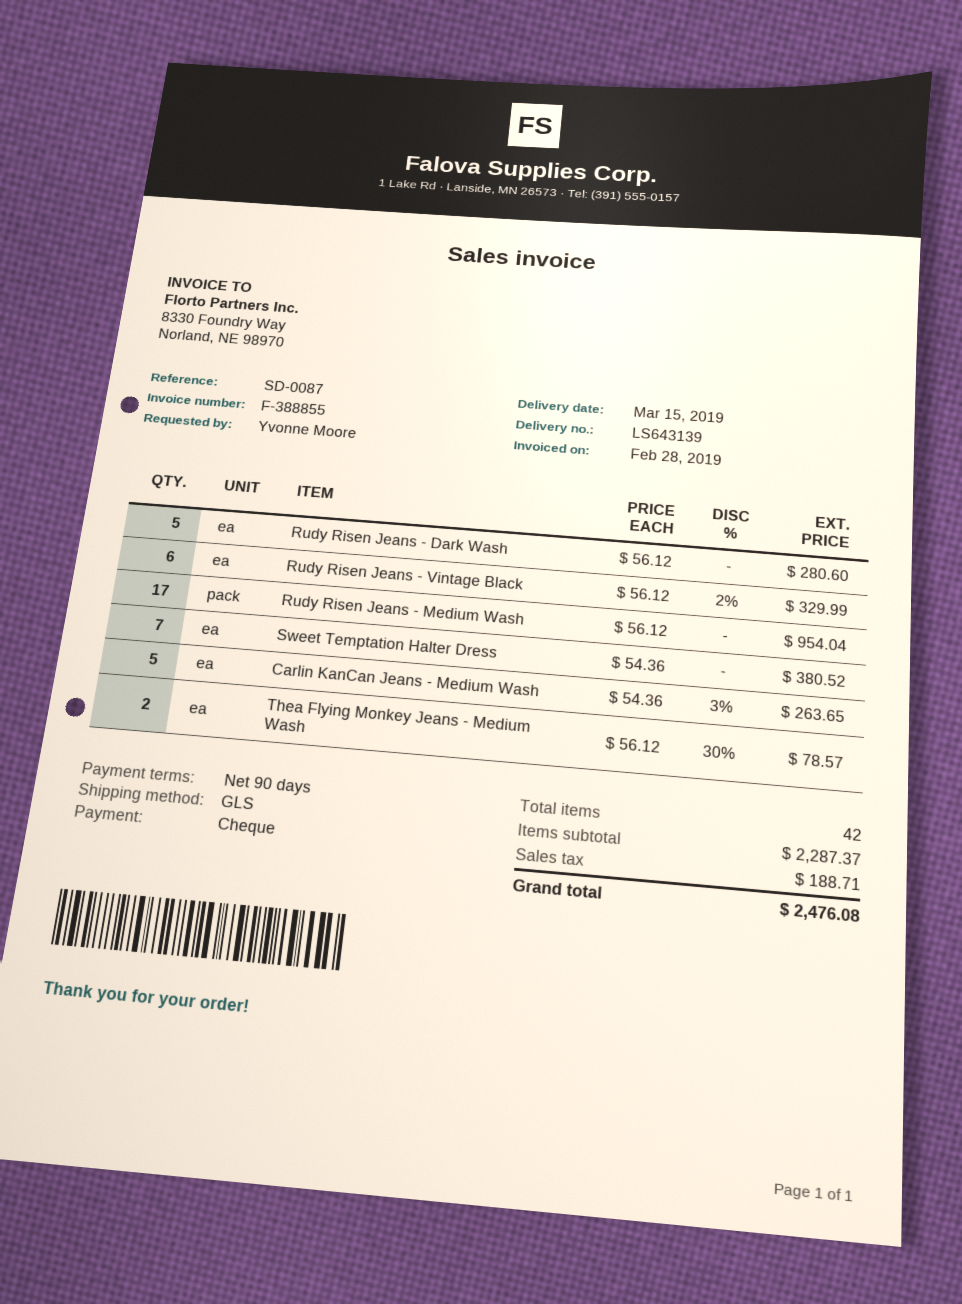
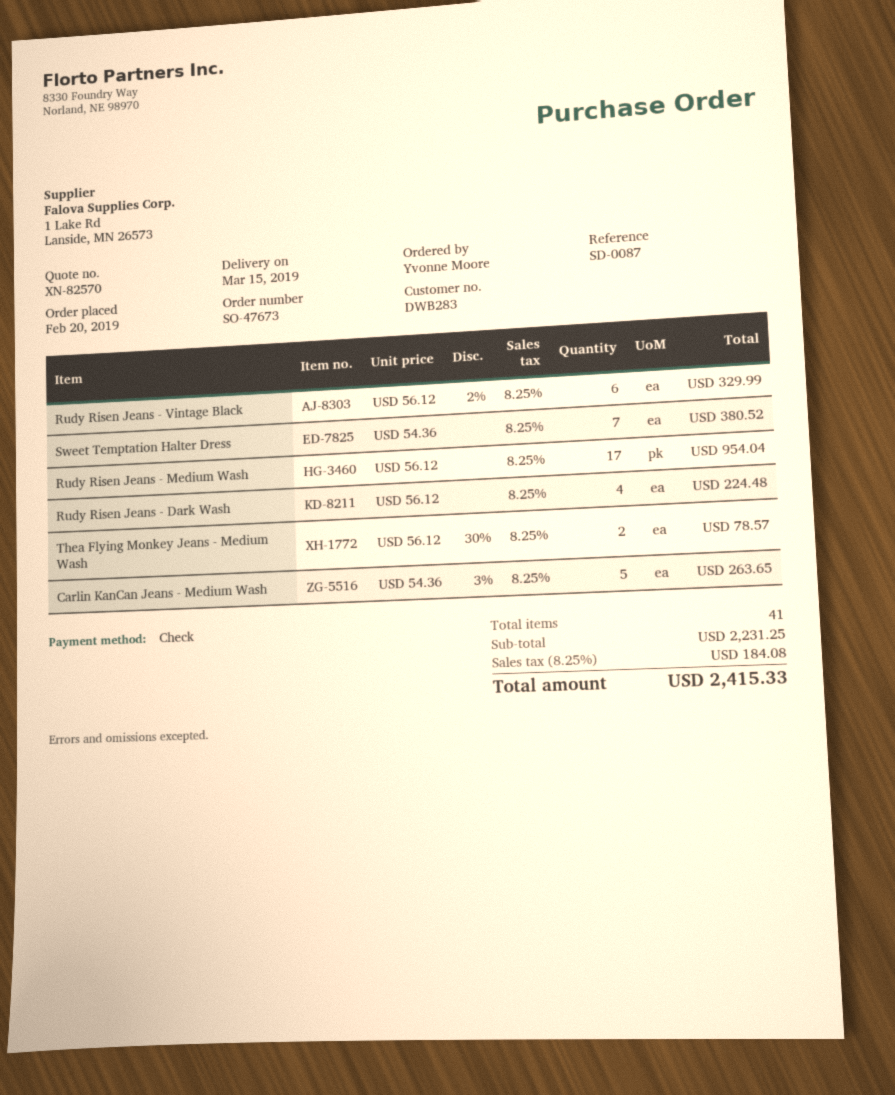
Rudy Risen Jeans - Dark Wash: 5 x 56.12 = 280.60 -> 4 x 56.12 = 224.48
total quantity: 42 -> 41
subtotal: 2287.37 -> 2231.25
tax: 188.71 -> 184.08
total: 2476.08 -> 2415.33

